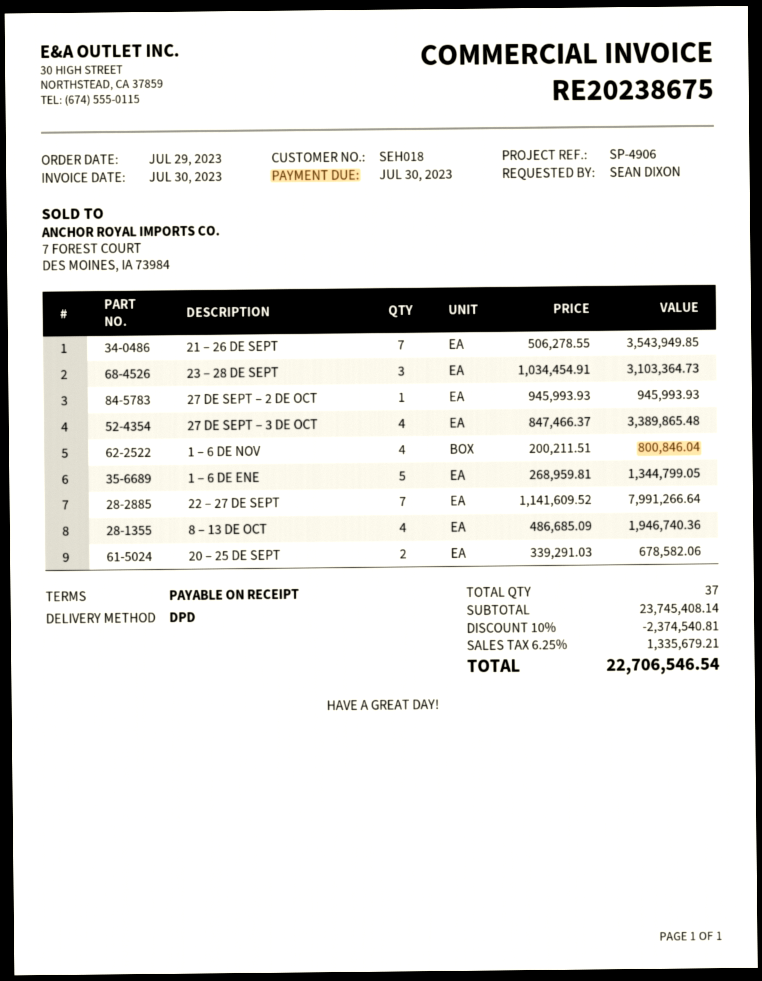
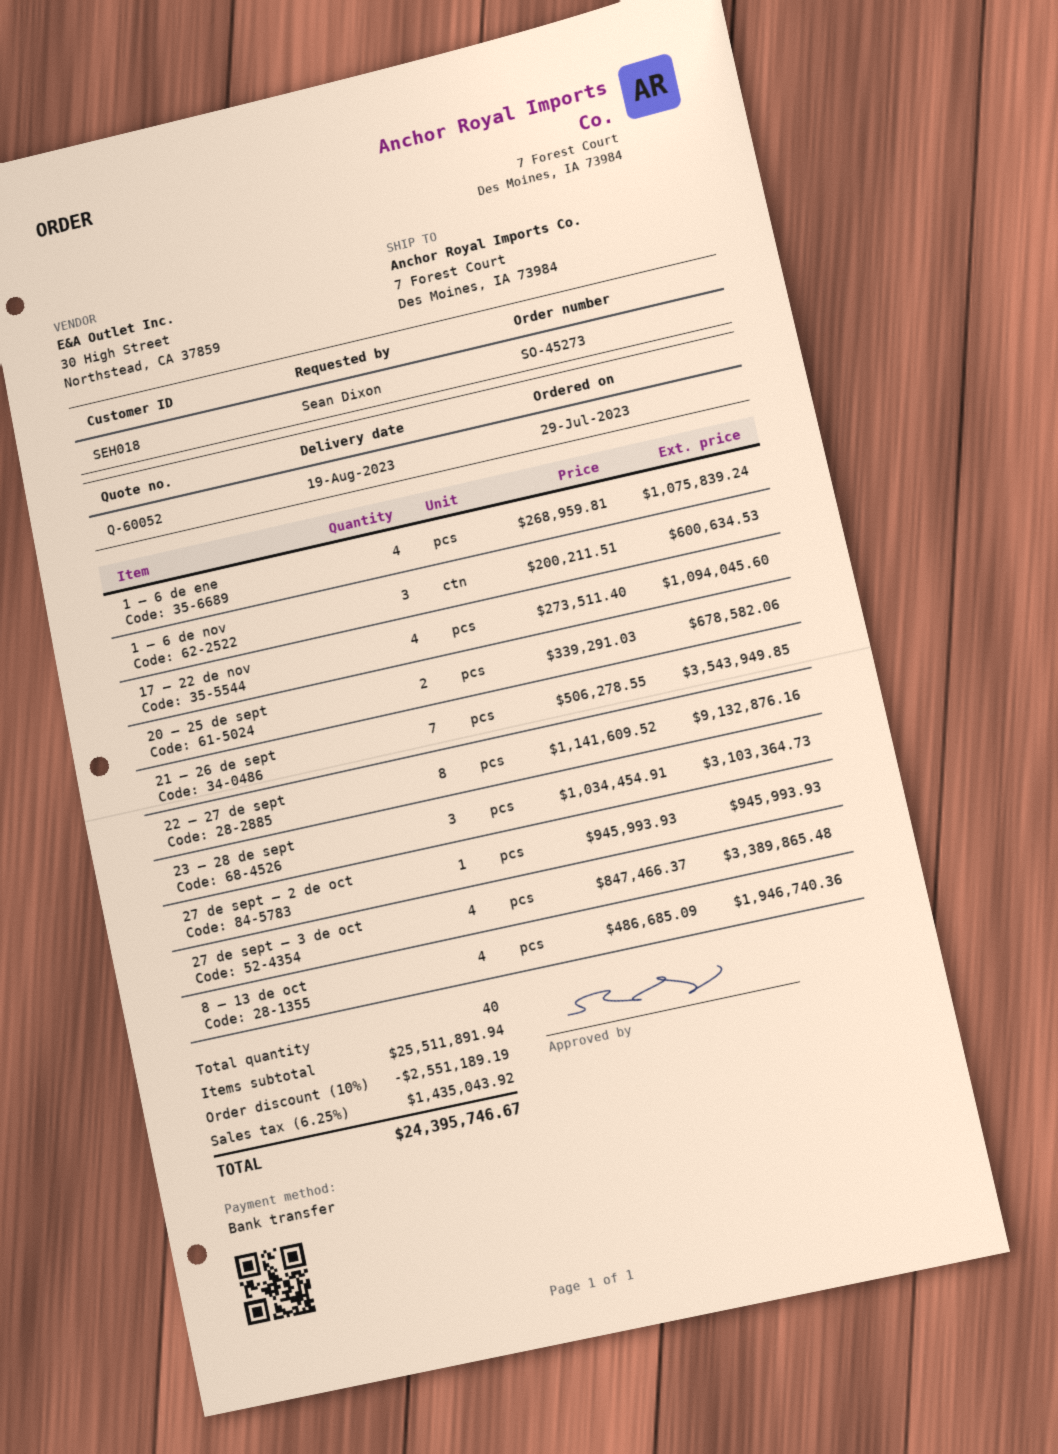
1 – 6 DE NOV: 4 x 200211.51 = 800846.04 -> 3 x 200211.51 = 600634.53
1 – 6 DE ENE: 5 x 268959.81 = 1344799.05 -> 4 x 268959.81 = 1075839.24
22 – 27 DE SEPT: 7 x 1141609.52 = 7991266.64 -> 8 x 1141609.52 = 9132876.16
17 – 22 de nov: none -> 4 x 273511.40 = 1094045.60
total quantity: 37 -> 40
subtotal: 23745408.14 -> 25511891.94
discount: 10% = 2374540.81 -> 10% = 2551189.19
tax: 6.25% = 1335679.21 -> 6.25% = 1435043.92
total: 22706546.54 -> 24395746.67

